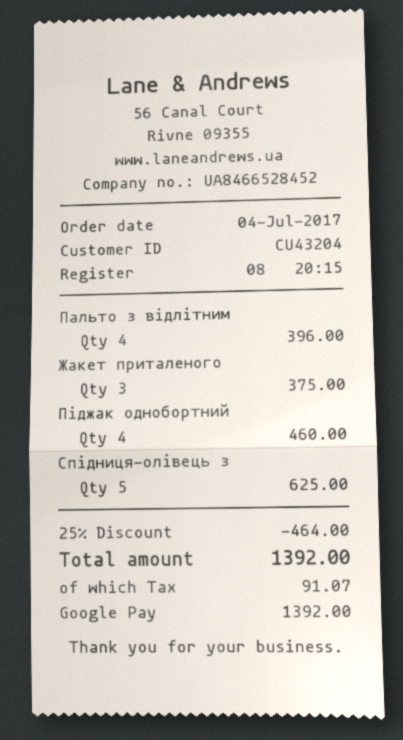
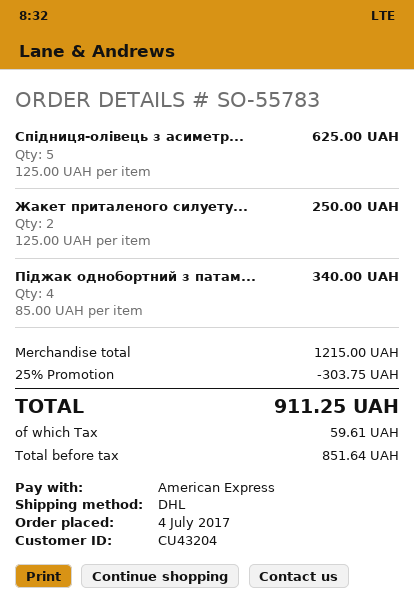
payment method: Google Pay -> American Express
Пальто з відлітним: 4 for 396.00 -> none
Жакет приталеного: 3 for 375.00 -> 2 for 250.00
Піджак однобортний: 4 for 460.00 -> 4 for 340.00
discount: 25% = 464.00 -> 25% = 303.75
tax: 91.07 -> 59.61
total: 1392.00 -> 911.25

